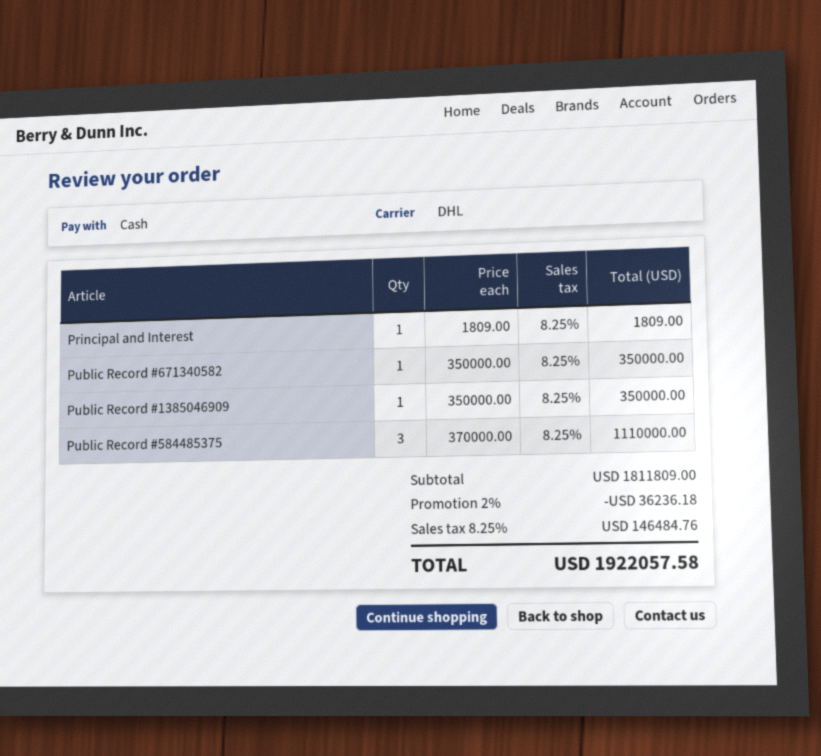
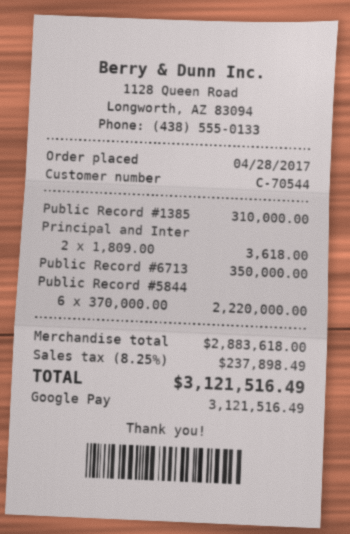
payment method: cash -> Google Pay
Principal and Interest: 1 x 1809.00 = 1809.00 -> 2 x 1809.00 = 3618.00
Public Record #1385046909: 1 x 350000.00 = 350000.00 -> 1 x 310000.00 = 310000.00
Public Record #584485375: 3 x 370000.00 = 1110000.00 -> 6 x 370000.00 = 2220000.00
subtotal: 1811809.00 -> 2883618.00
discount: 2% = 36236.18 -> none
tax: 8.25% = 146484.76 -> 8.25% = 237898.49
total: 1922057.58 -> 3121516.49

